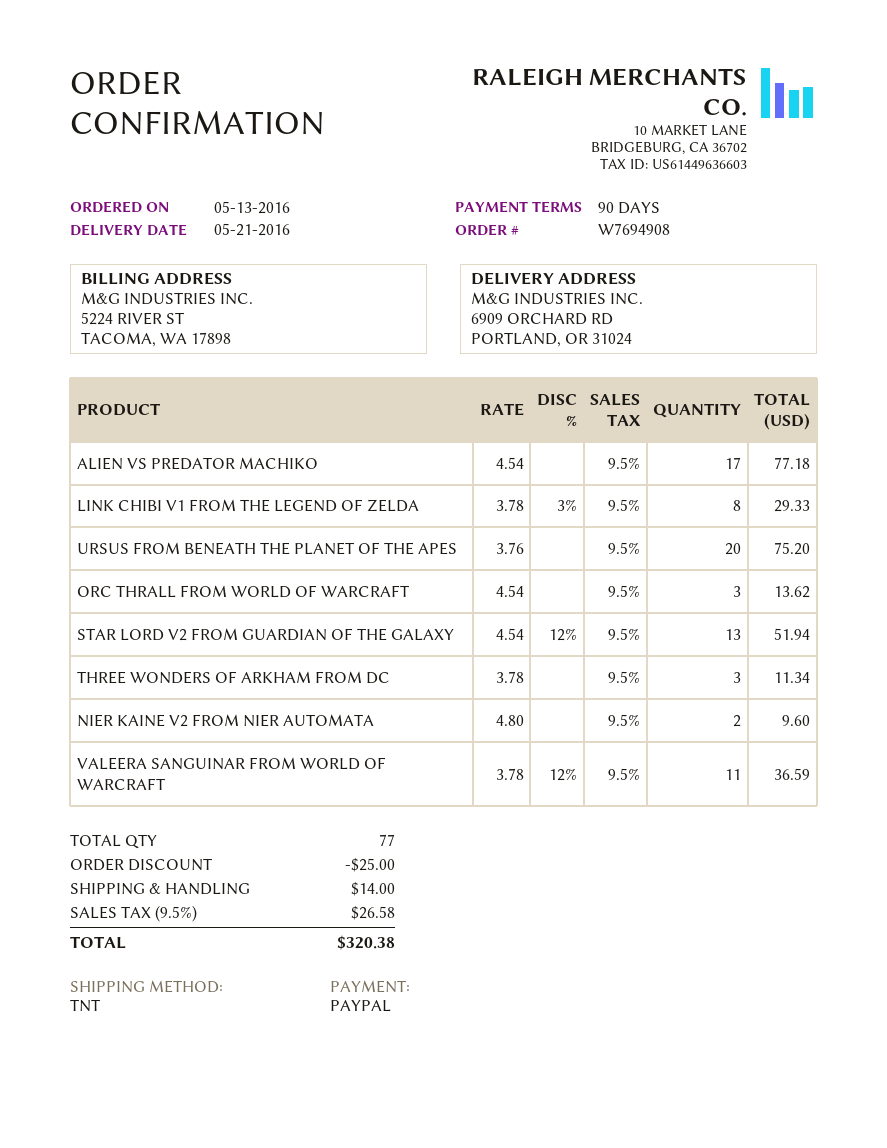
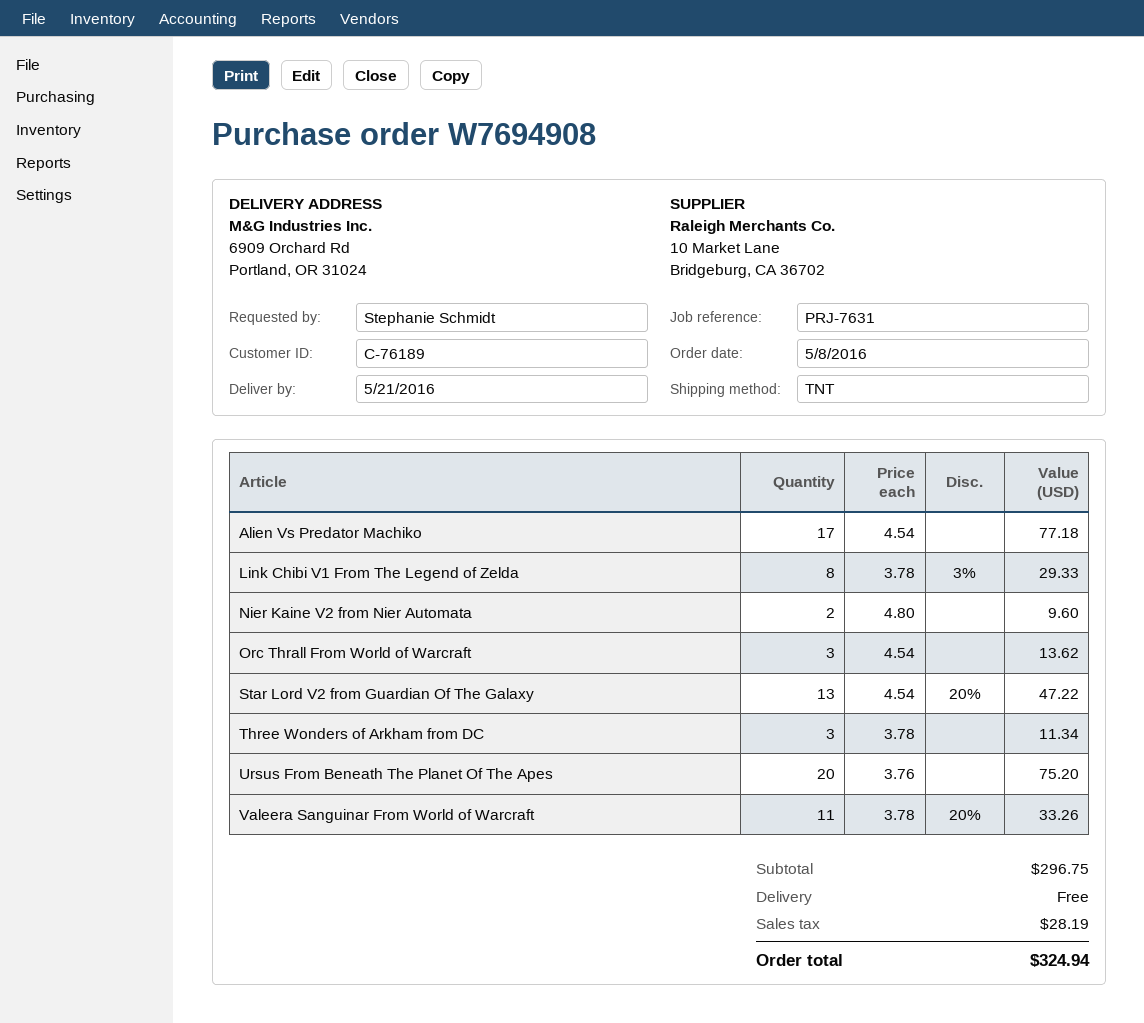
order date: 2016-05-13 -> 2016-05-08
STAR LORD V2 FROM GUARDIAN OF THE GALAXY: 13 x 4.54 - 12% = 51.94 -> 13 x 4.54 - 20% = 47.22
VALEERA SANGUINAR FROM WORLD OF WARCRAFT: 11 x 3.78 - 12% = 36.59 -> 11 x 3.78 - 20% = 33.26
discount: 25.00 -> none
shipping: 14.00 -> 0.00
tax: 26.58 -> 28.19
total: 320.38 -> 324.94

